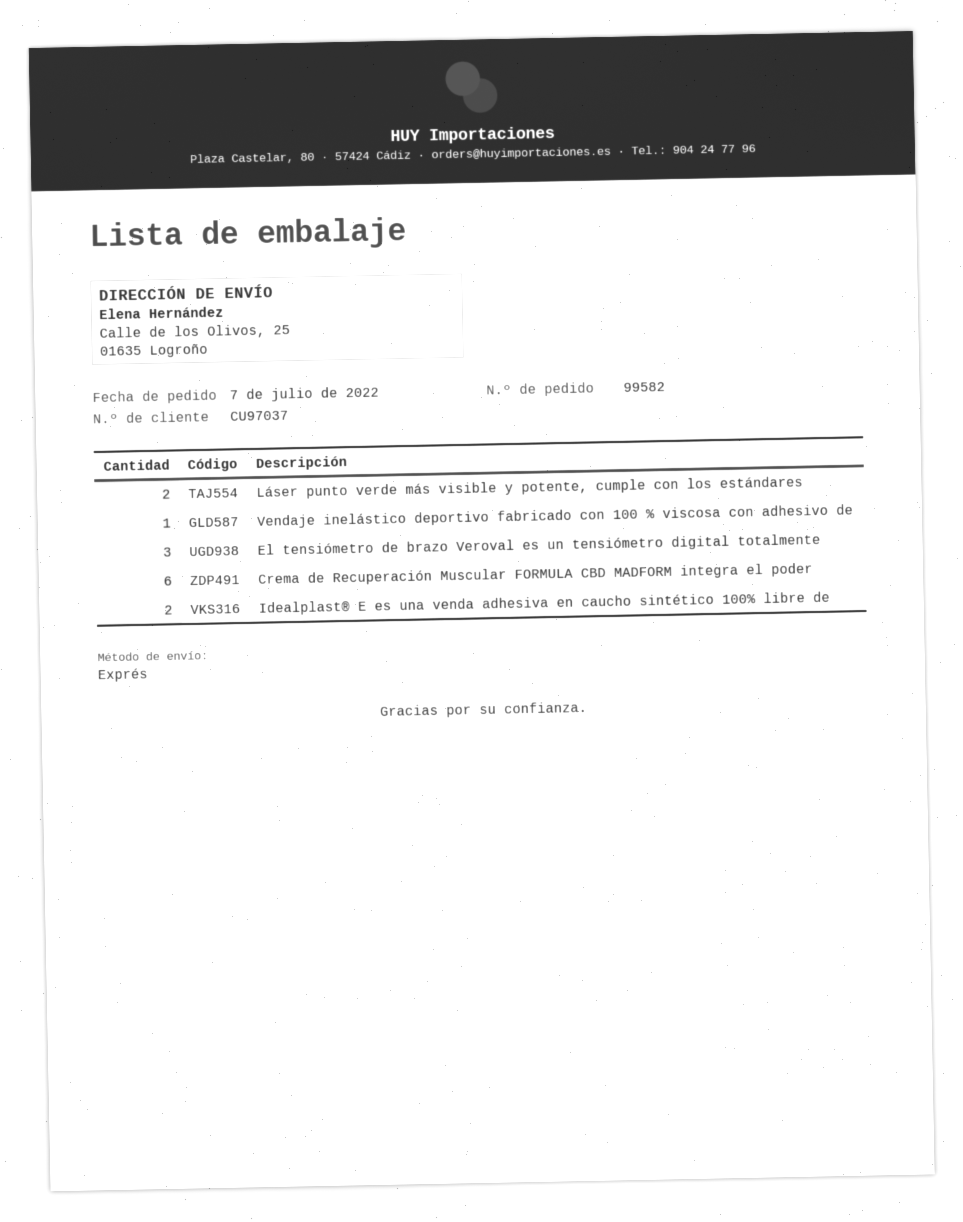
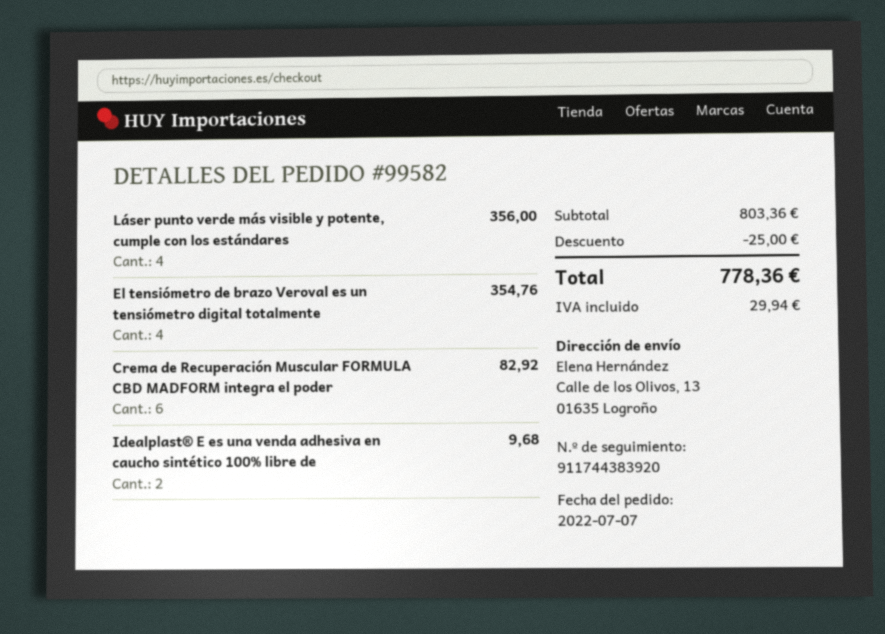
ship to: Calle de los Olivos, 25, 01635 Logroño -> Calle de los Olivos, 13, 01635 Logroño
Láser punto verde más visible y potente, cumple con los estándares: 2 -> 4
Vendaje inelástico deportivo fabricado con 100 % viscosa con adhesivo de: 1 -> none
El tensiómetro de brazo Veroval es un tensiómetro digital totalmente: 3 -> 4

